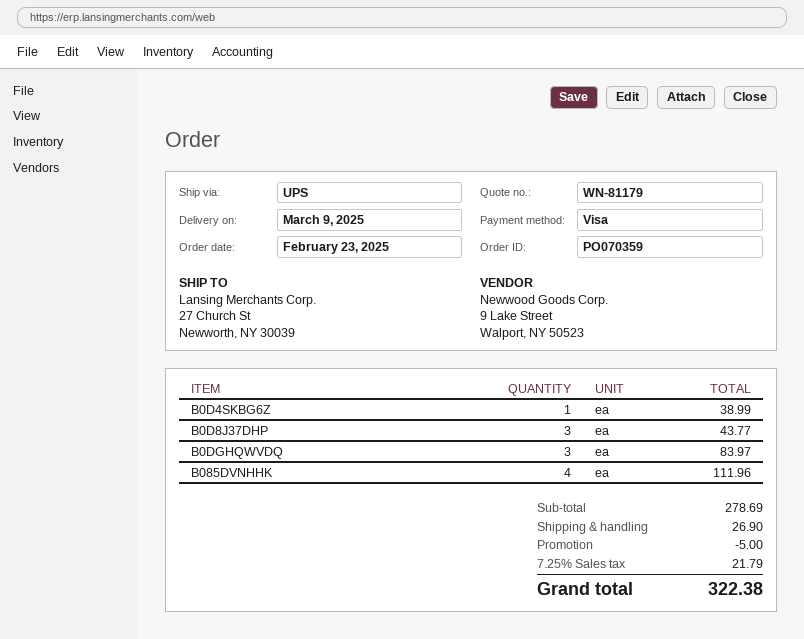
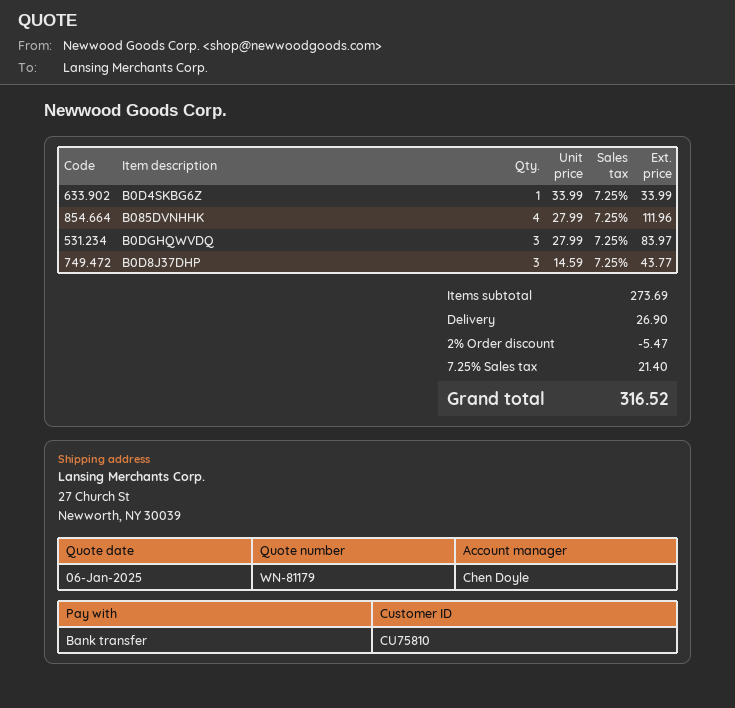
payment method: Visa -> bank transfer
B0D4SKBG6Z: 1 for 38.99 -> 1 for 33.99
subtotal: 278.69 -> 273.69
discount: 5.00 -> 5.47
tax: 7.25% = 21.79 -> 7.25% = 21.40
total: 322.38 -> 316.52

